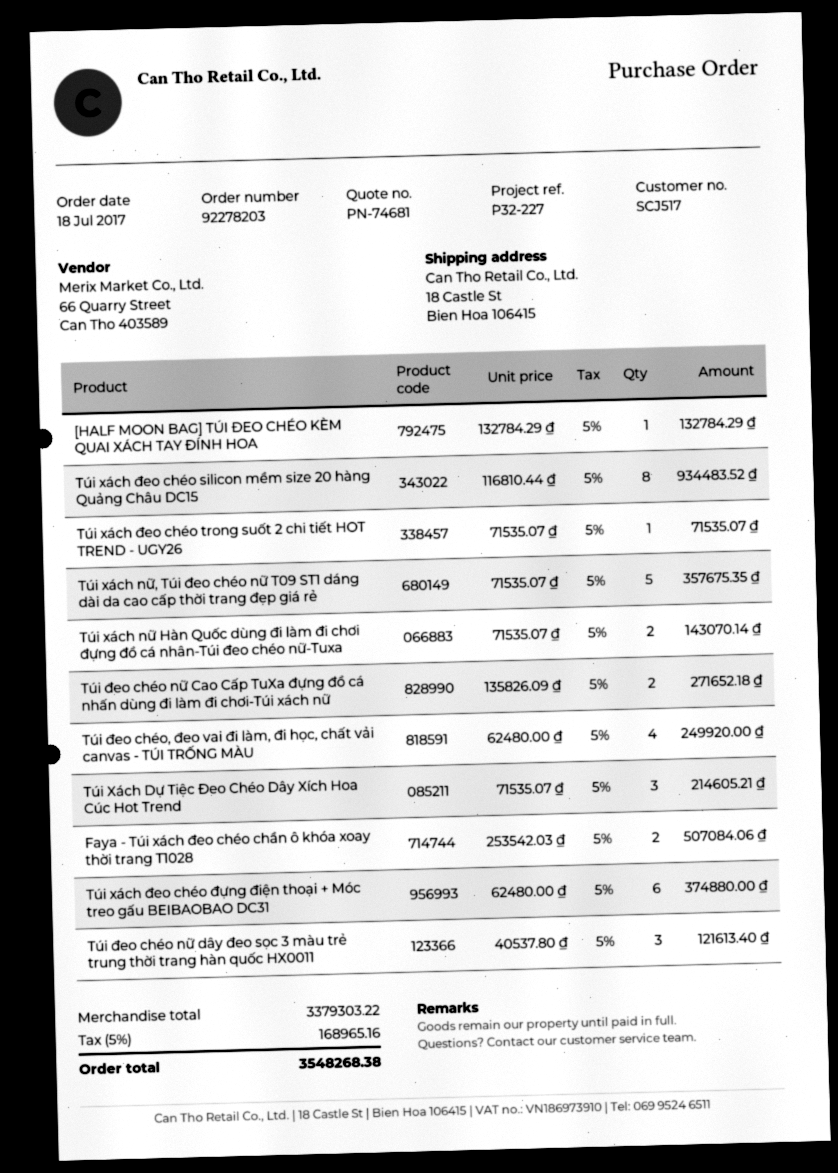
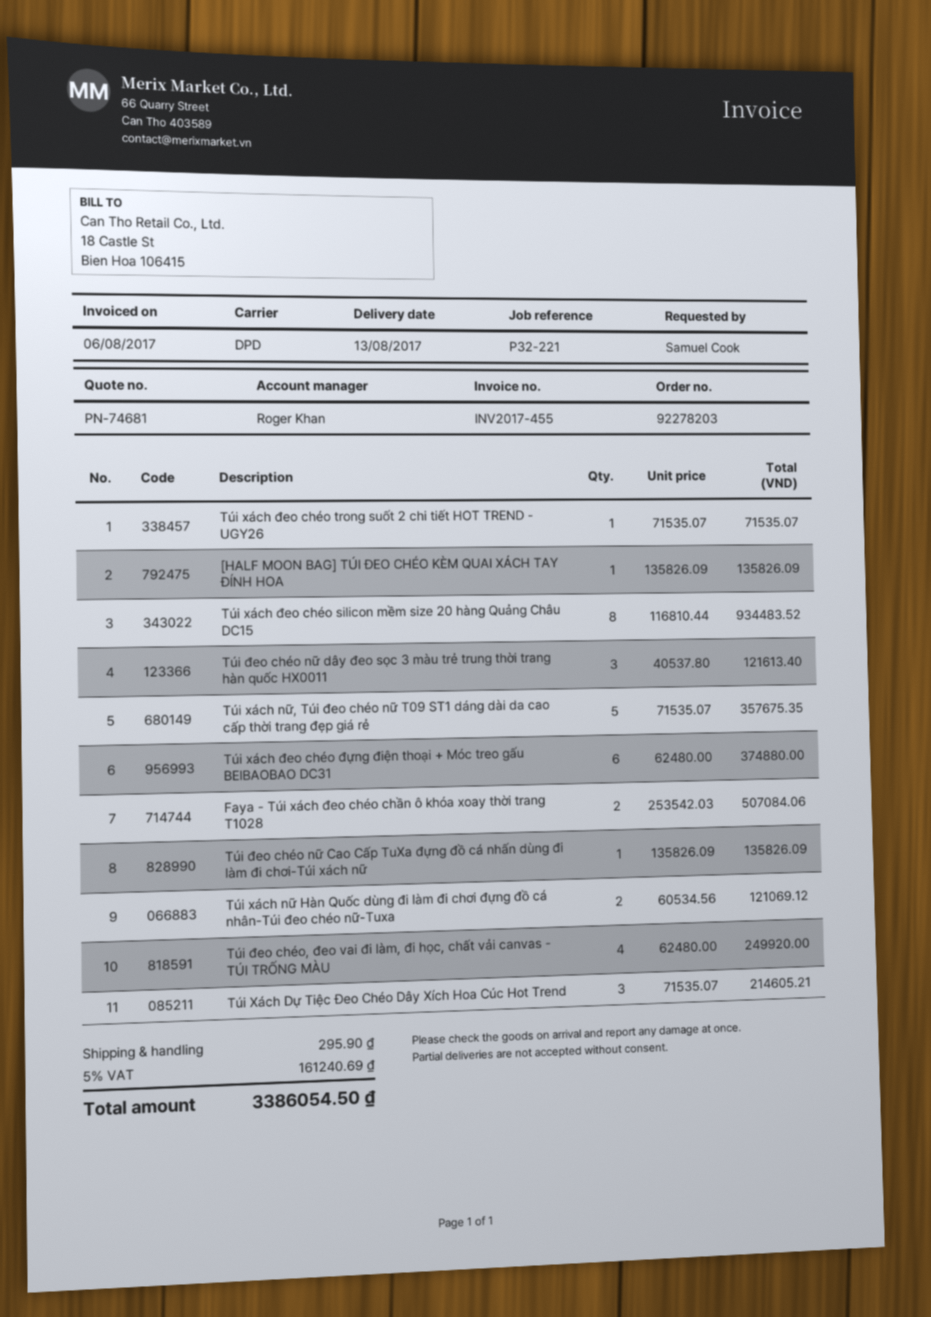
reference: P32-227 -> P32-221
[HALF MOON BAG] TÚI ĐEO CHÉO KÈM QUAI XÁCH TAY ĐÍNH HOA: 1 x 132784.29 = 132784.29 -> 1 x 135826.09 = 135826.09
Túi xách nữ Hàn Quốc dùng đi làm đi chơi đựng đồ cá nhân-Túi đeo chéo nữ-Tuxa: 2 x 71535.07 = 143070.14 -> 2 x 60534.56 = 121069.12
Túi đeo chéo nữ Cao Cấp TuXa đựng đồ cá nhấn dùng đi làm đi chơi-Túi xách nữ: 2 x 135826.09 = 271652.18 -> 1 x 135826.09 = 135826.09
shipping: none -> 295.90
tax: 5% = 168965.16 -> 5% = 161240.69
total: 3548268.38 -> 3386054.50

